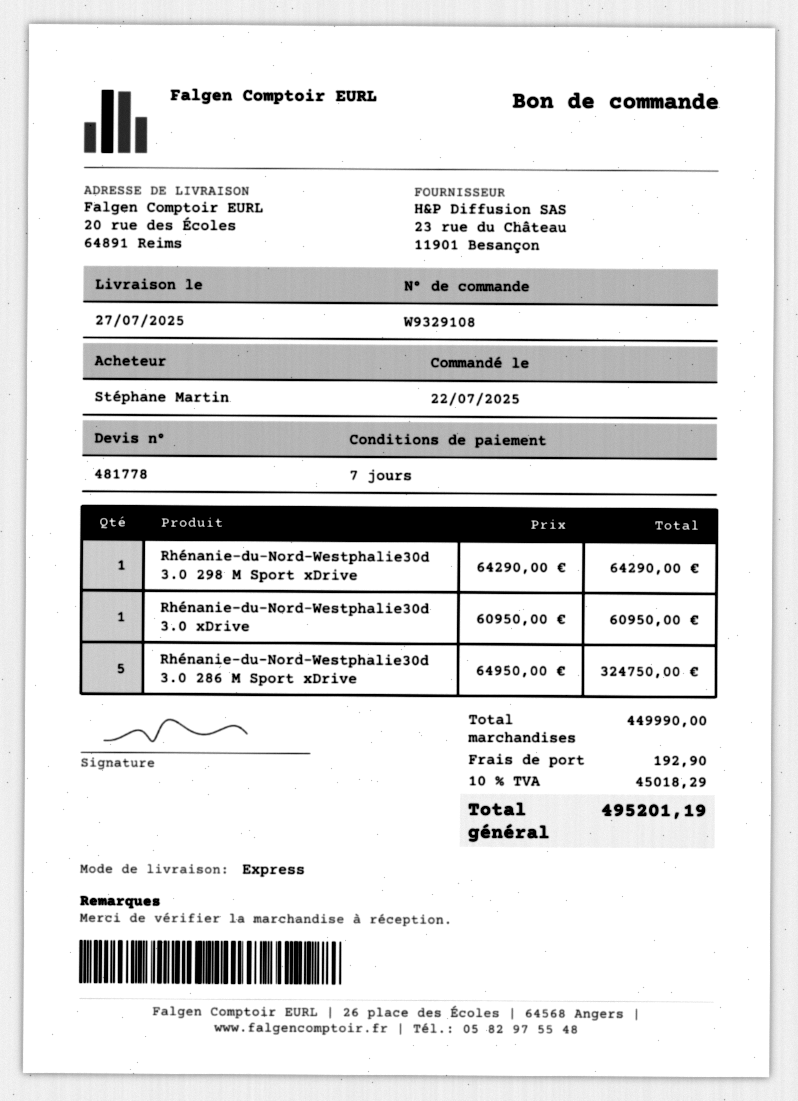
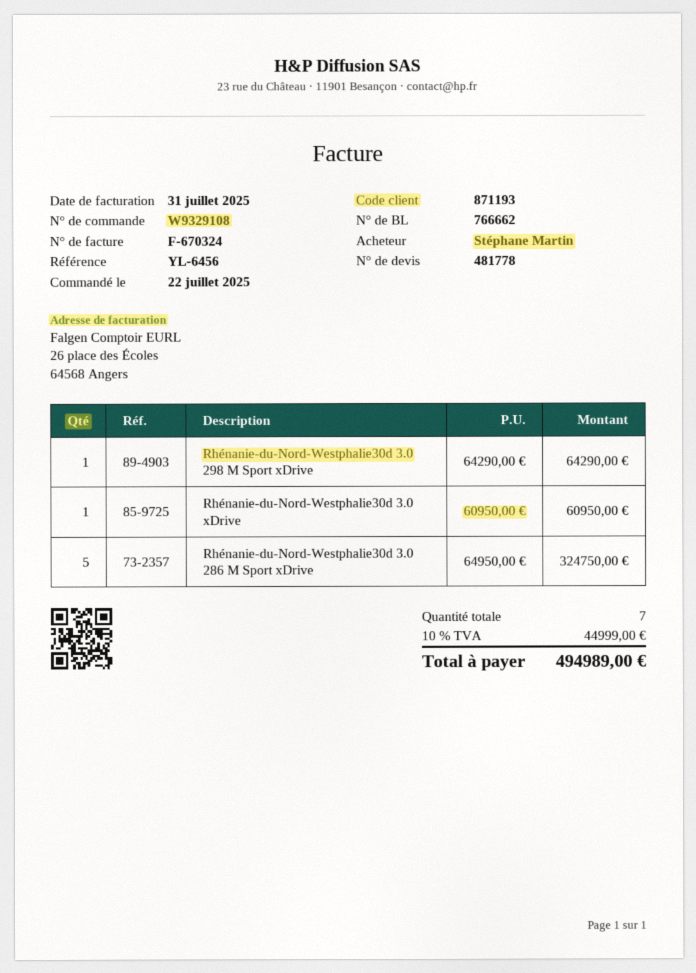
shipping: 192.90 -> none
tax: 10% = 45018.29 -> 10% = 44999.00
total: 495201.19 -> 494989.00

